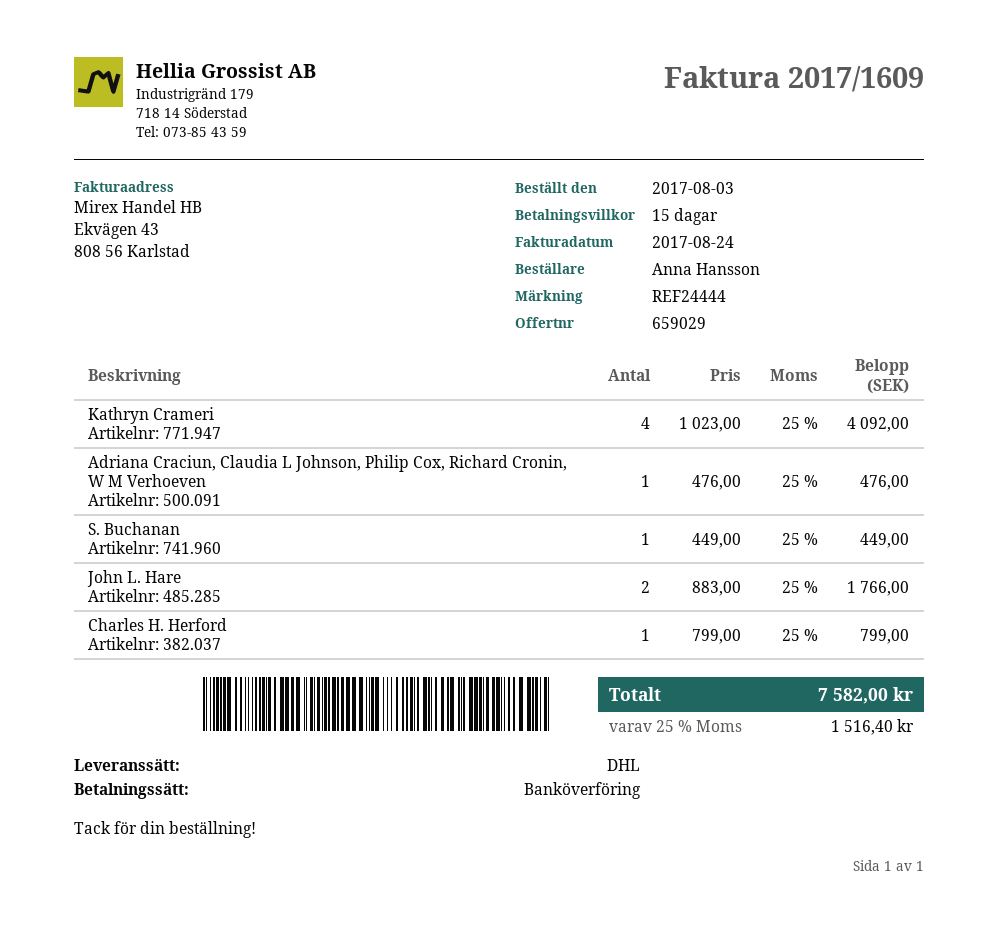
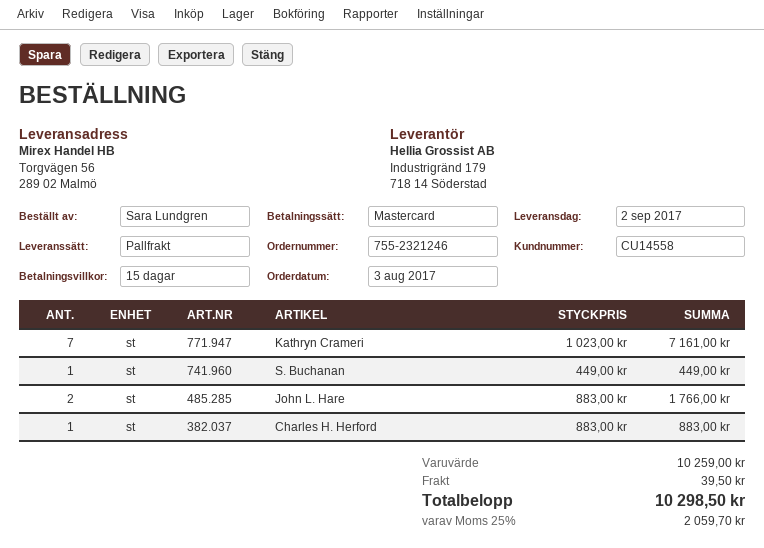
ordered by: Anna Hansson -> Sara Lundgren
payment method: bank transfer -> Mastercard
shipping method: DHL -> pallet freight
Kathryn Crameri: 4 x 1023.00 = 4092.00 -> 7 x 1023.00 = 7161.00
Adriana Craciun, Claudia L Johnson, Philip Cox, Richard Cronin, W M Verhoeven: 1 x 476.00 = 476.00 -> none
Charles H. Herford: 1 x 799.00 = 799.00 -> 1 x 883.00 = 883.00
shipping: none -> 39.50
tax: 25% = 1516.40 -> 25% = 2059.70
total: 7582.00 -> 10298.50

